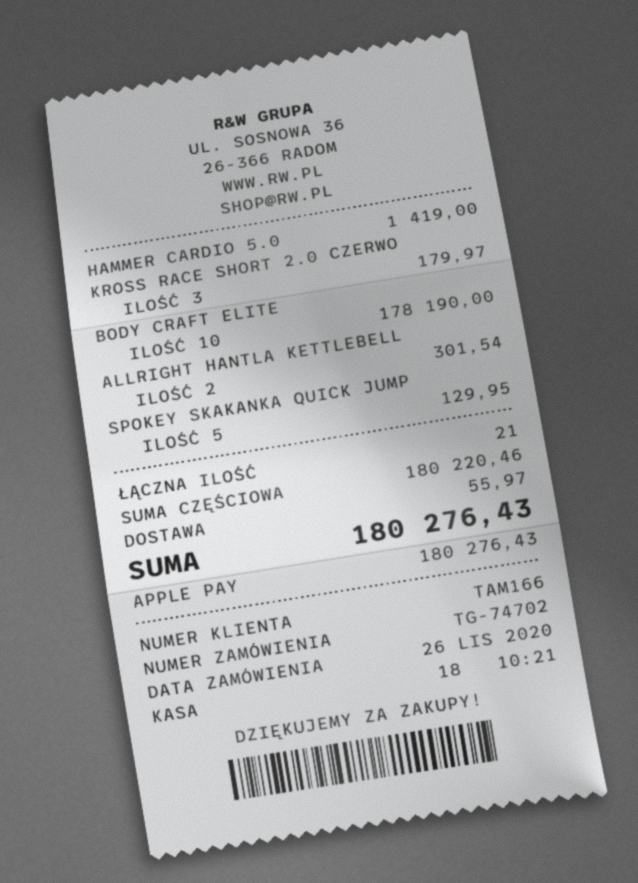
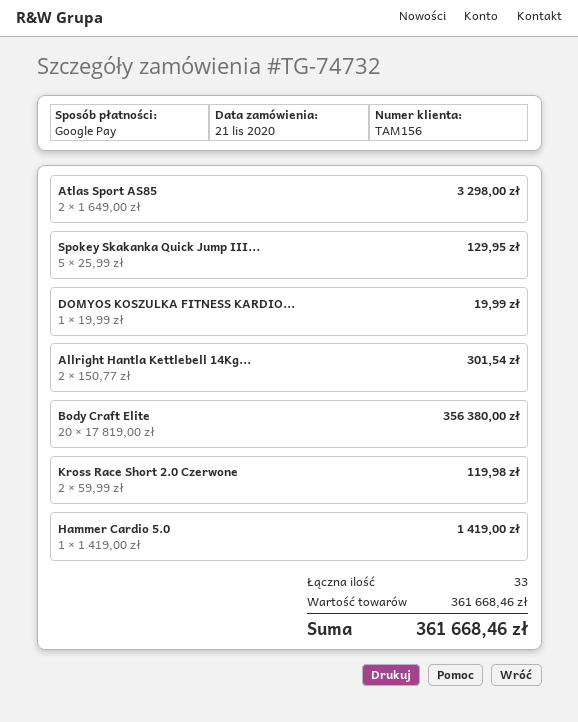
order number: TG-74702 -> TG-74732
order date: 2020-11-26 -> 2020-11-21
customer number: TAM166 -> TAM156
payment method: Apple Pay -> Google Pay
KROSS RACE SHORT 2.0 CZERWO: 3 for 179.97 -> 2 for 119.98
BODY CRAFT ELITE: 10 for 178190.00 -> 20 for 356380.00
Atlas Sport AS85: none -> 2 for 3298.00
DOMYOS KOSZULKA FITNESS KARDIO...: none -> 1 for 19.99
total quantity: 21 -> 33
subtotal: 180220.46 -> 361668.46
shipping: 55.97 -> none
total: 180276.43 -> 361668.46

